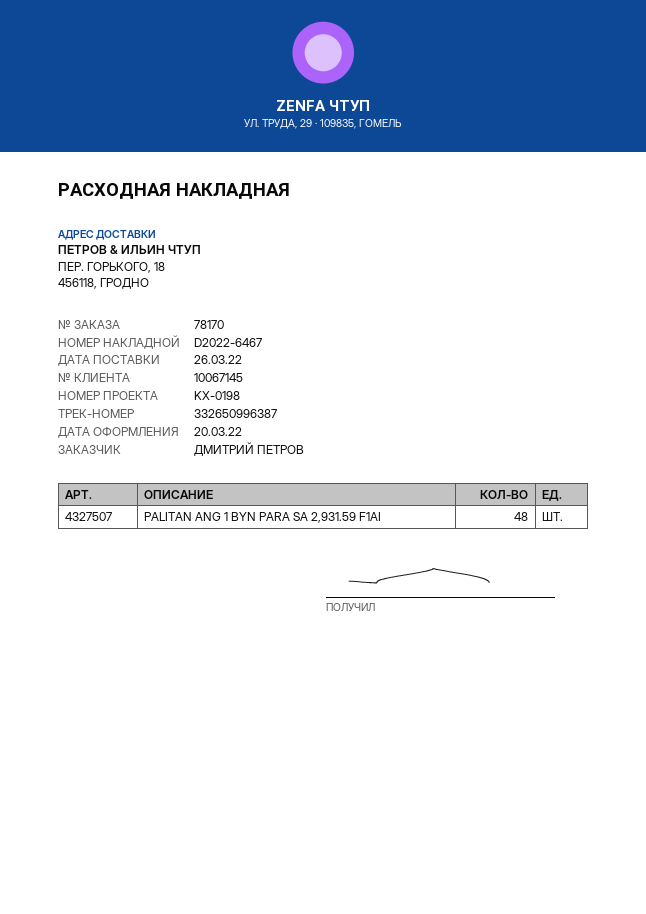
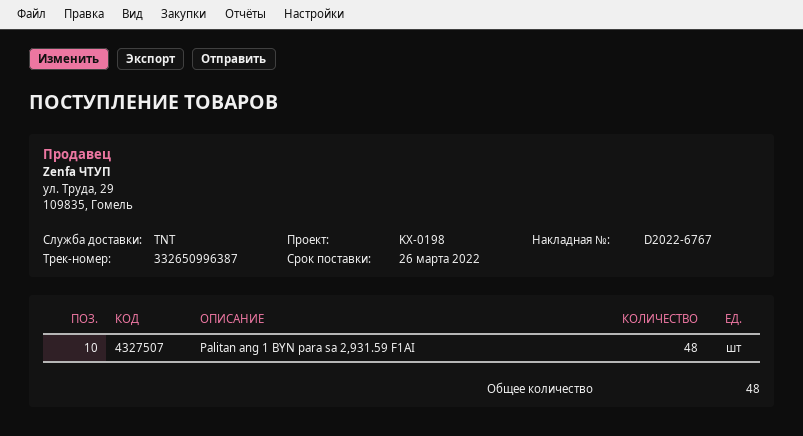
delivery note number: D2022-6467 -> D2022-6767

